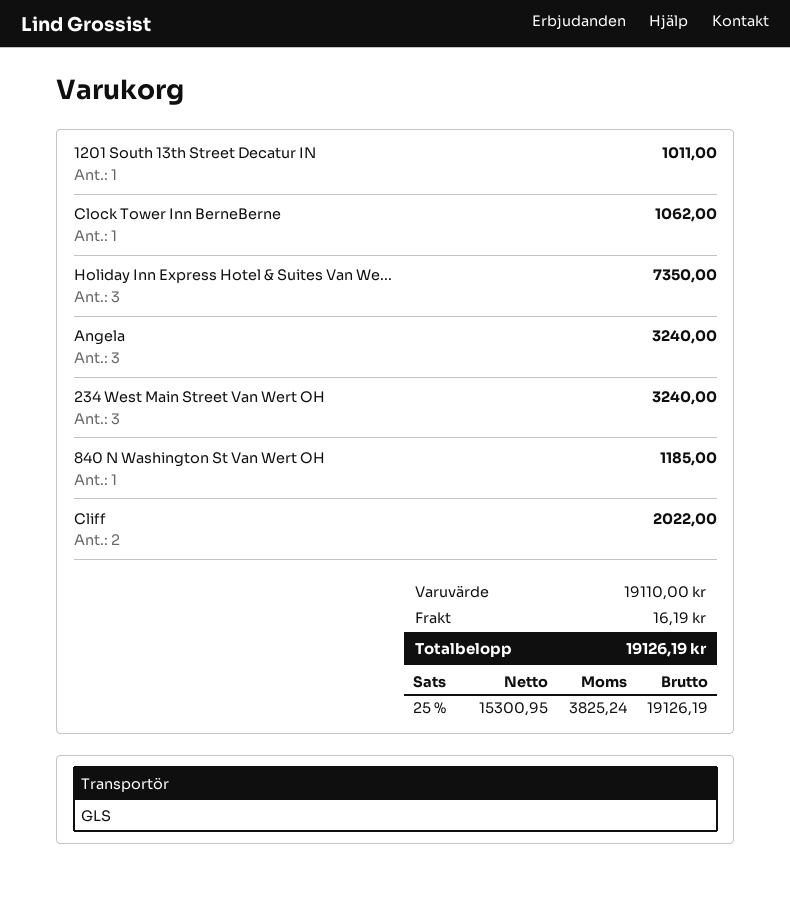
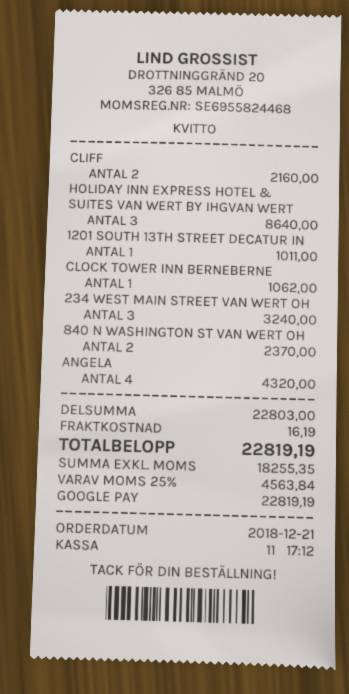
Holiday Inn Express Hotel & Suites Van We...: 3 for 7350.00 -> 3 for 8640.00
Angela: 3 for 3240.00 -> 4 for 4320.00
840 N Washington St Van Wert OH: 1 for 1185.00 -> 2 for 2370.00
Cliff: 2 for 2022.00 -> 2 for 2160.00
subtotal: 19110.00 -> 22803.00
net: 15300.95 -> 18255.35
tax: 25% = 3825.24 -> 25% = 4563.84
total: 19126.19 -> 22819.19

